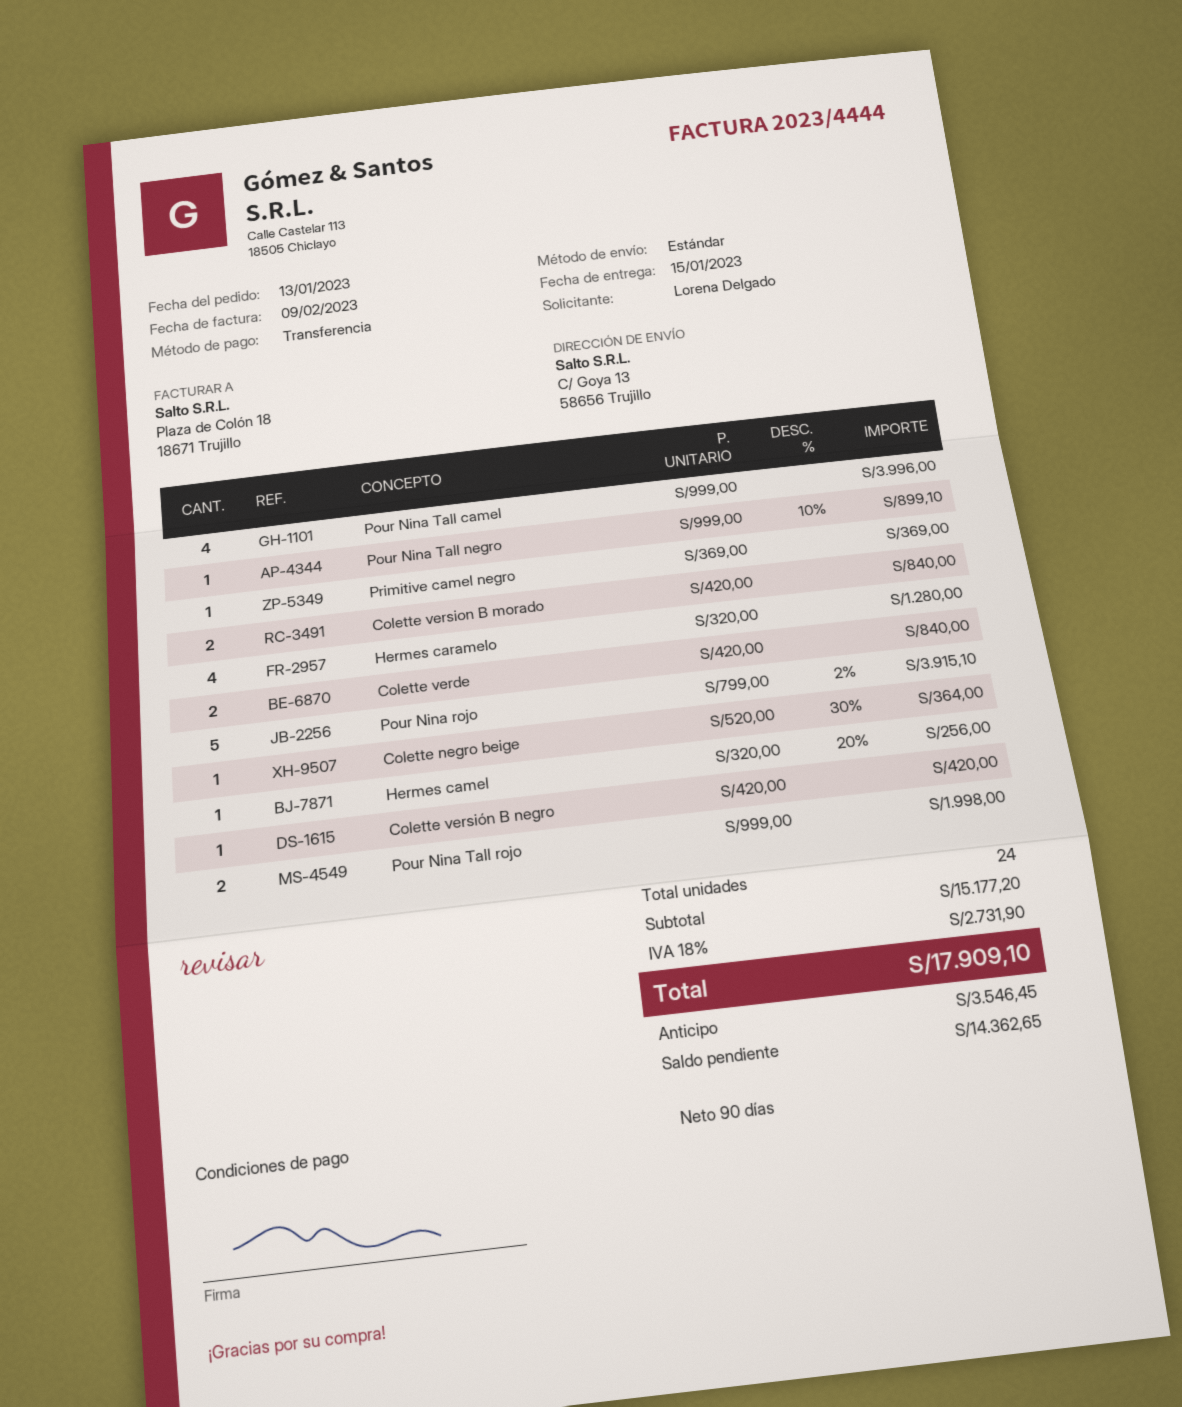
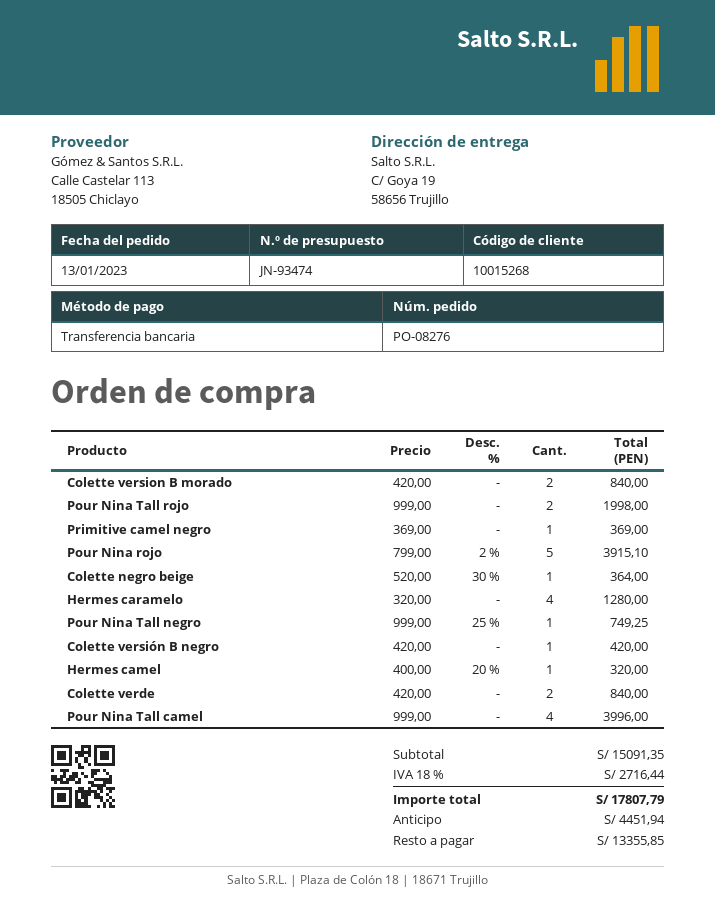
ship to: C/ Goya 13, 58656 Trujillo -> C/ Goya 19, 58656 Trujillo
Pour Nina Tall negro: 1 x 999.00 - 10% = 899.10 -> 1 x 999.00 - 25% = 749.25
Hermes camel: 1 x 320.00 - 20% = 256.00 -> 1 x 400.00 - 20% = 320.00
subtotal: 15177.20 -> 15091.35
tax: 18% = 2731.90 -> 18% = 2716.44
total: 17909.10 -> 17807.79
deposit: 3546.45 -> 4451.94
balance: 14362.65 -> 13355.85

